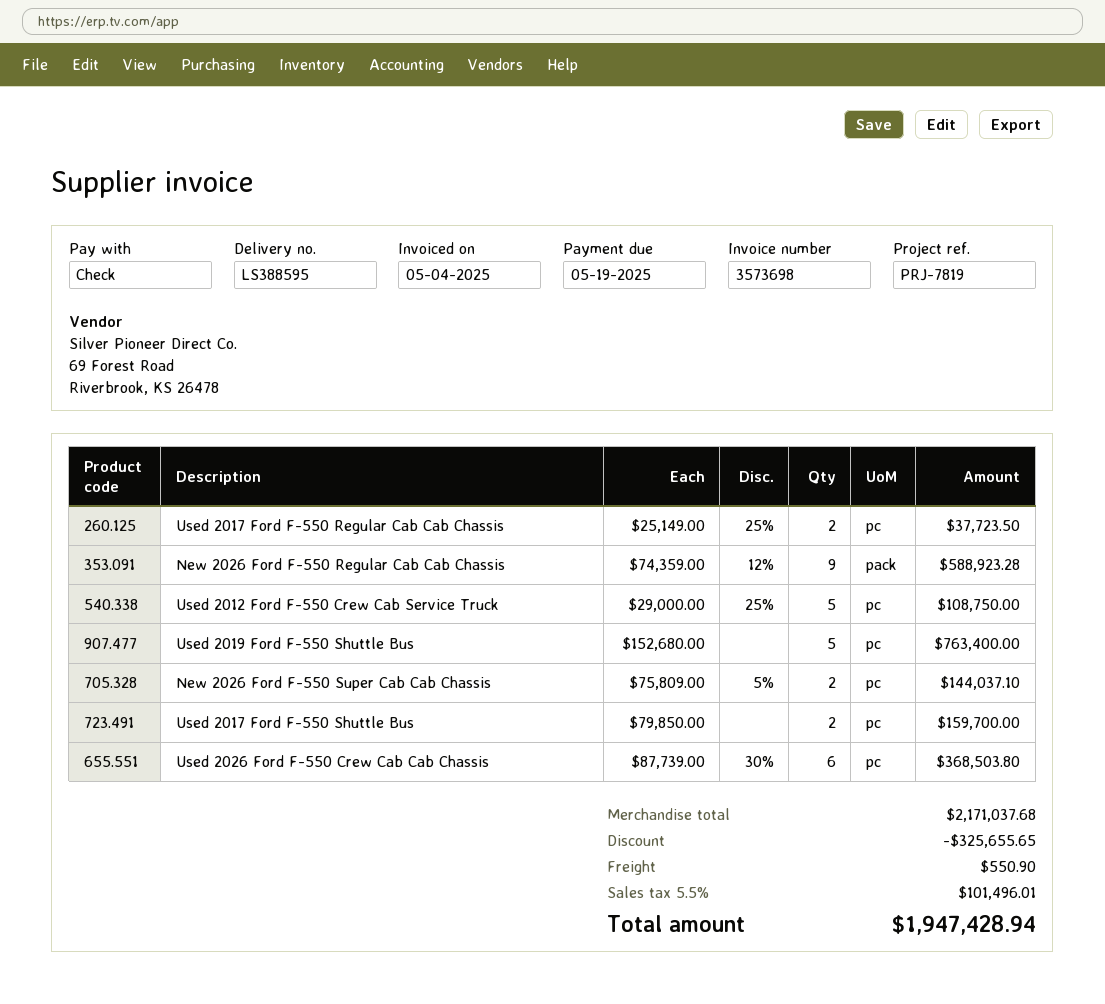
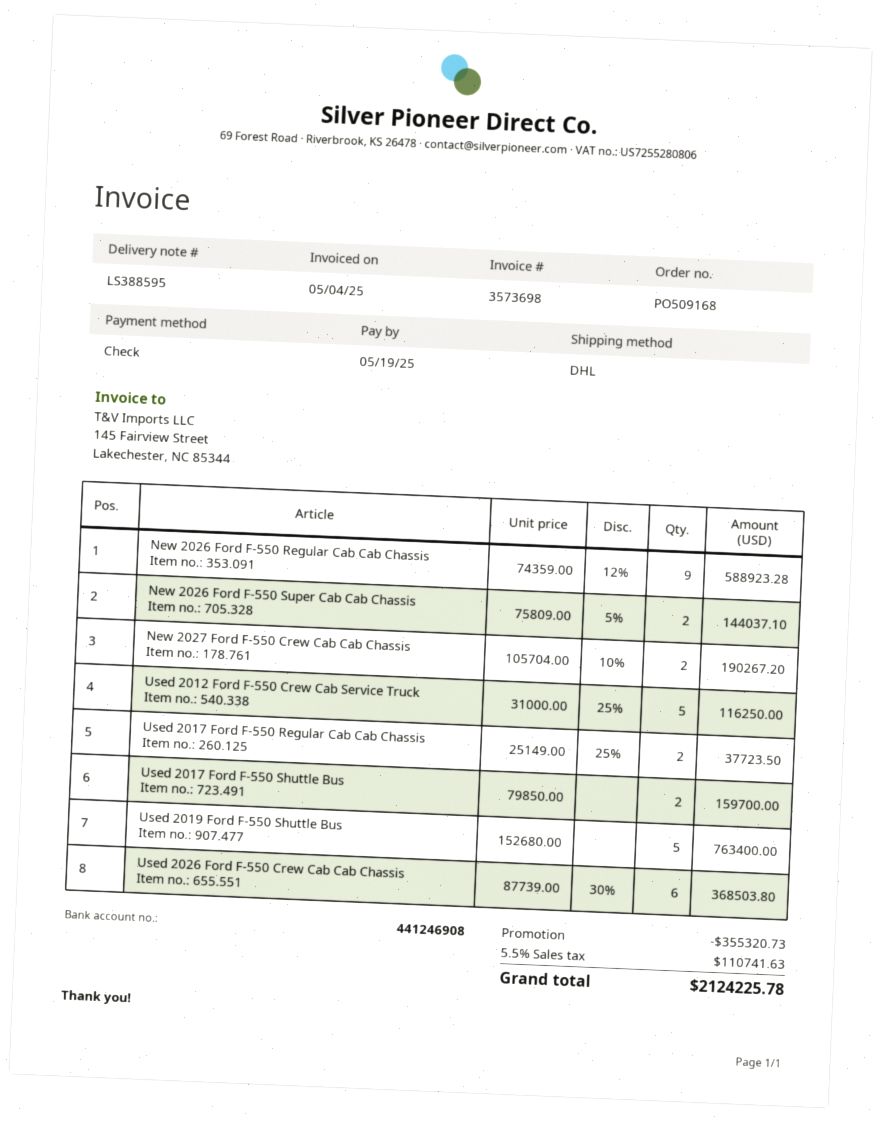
Used 2012 Ford F-550 Crew Cab Service Truck: 5 x 29000.00 - 25% = 108750.00 -> 5 x 31000.00 - 25% = 116250.00
New 2027 Ford F-550 Crew Cab Cab Chassis: none -> 2 x 105704.00 - 10% = 190267.20
discount: 325655.65 -> 355320.73
shipping: 550.90 -> none
tax: 5.5% = 101496.01 -> 5.5% = 110741.63
total: 1947428.94 -> 2124225.78

